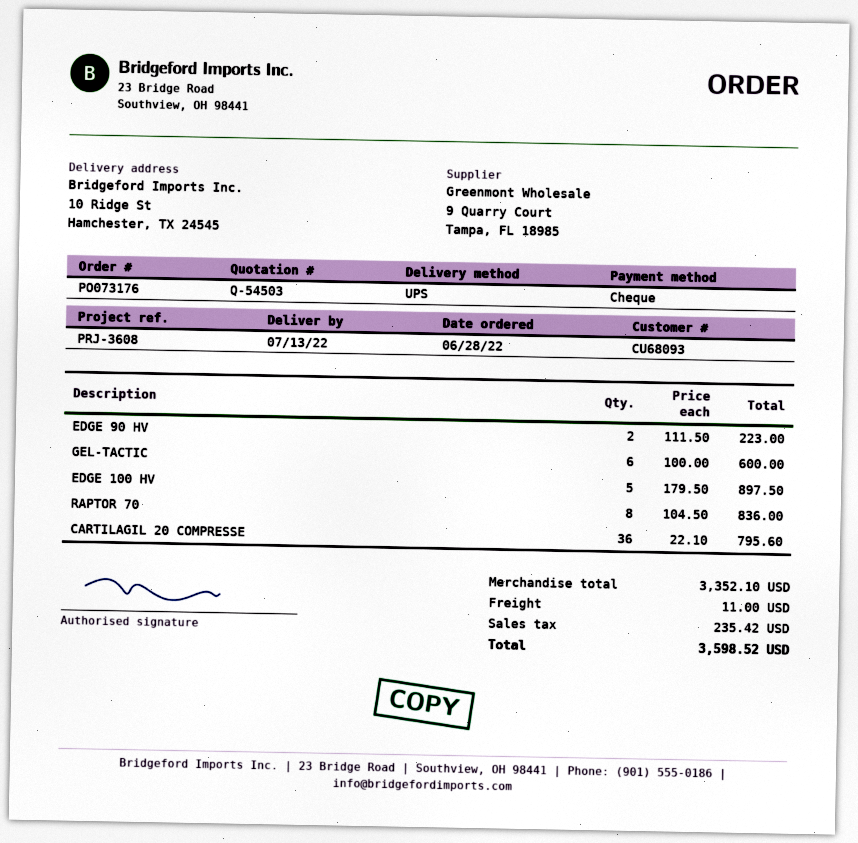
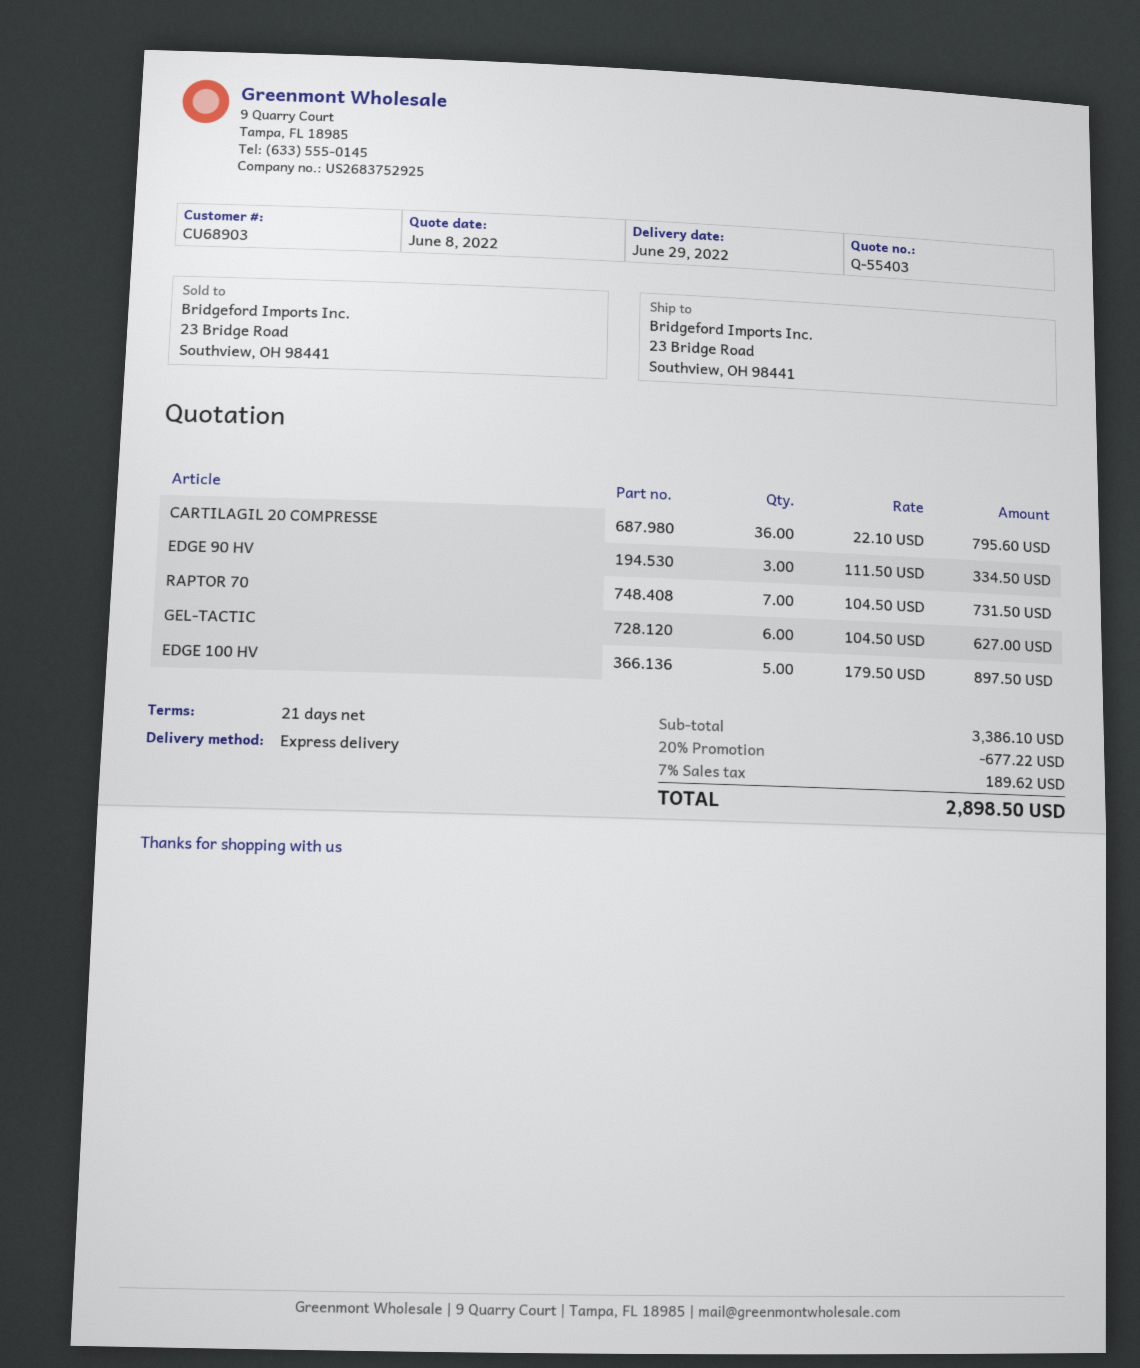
quote number: Q-54503 -> Q-55403
delivery date: 2022-07-13 -> 2022-06-29
customer number: CU68093 -> CU68903
shipping method: UPS -> express
ship to: 10 Ridge St, Hamchester, TX 24545 -> 23 Bridge Road, Southview, OH 98441
EDGE 90 HV: 2 x 111.50 = 223.00 -> 3 x 111.50 = 334.50
GEL-TACTIC: 6 x 100.00 = 600.00 -> 6 x 104.50 = 627.00
RAPTOR 70: 8 x 104.50 = 836.00 -> 7 x 104.50 = 731.50
subtotal: 3352.10 -> 3386.10
discount: none -> 20% = 677.22
shipping: 11.00 -> none
tax: 235.42 -> 189.62
total: 3598.52 -> 2898.50

